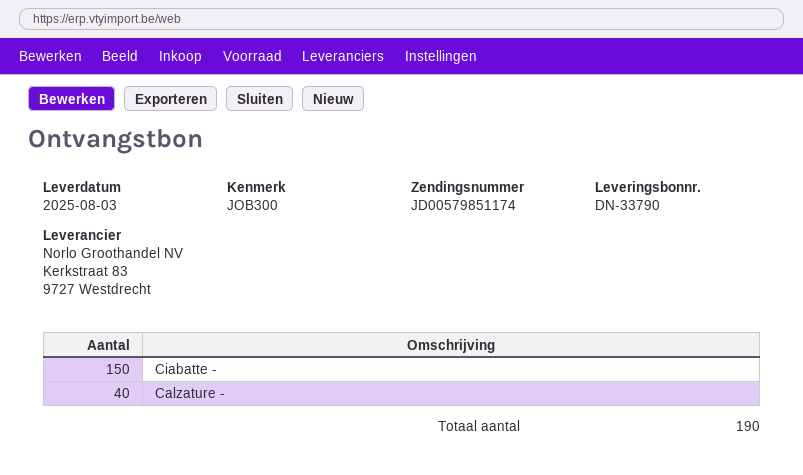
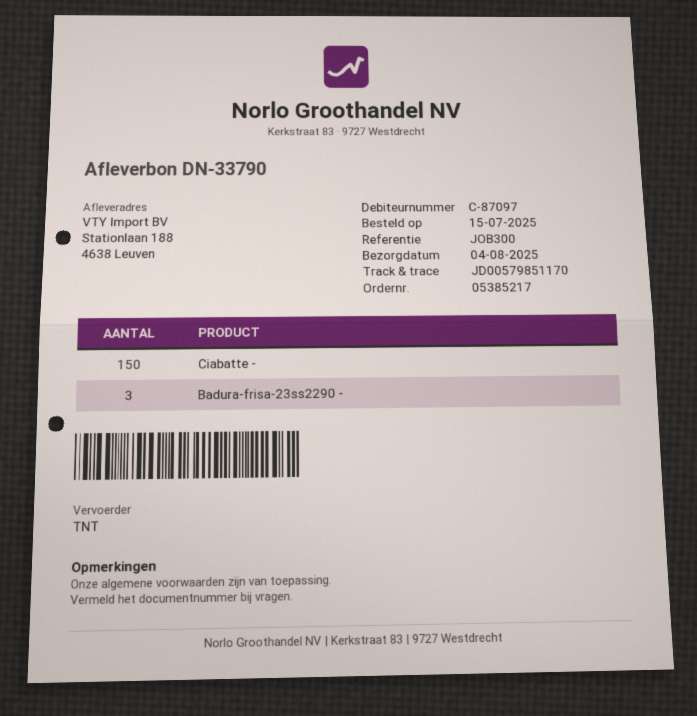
delivery date: 2025-08-03 -> 2025-08-04
tracking number: JD00579851174 -> JD00579851170
Calzature -: 40 -> none
Badura-frisa-23ss2290 -: none -> 3

